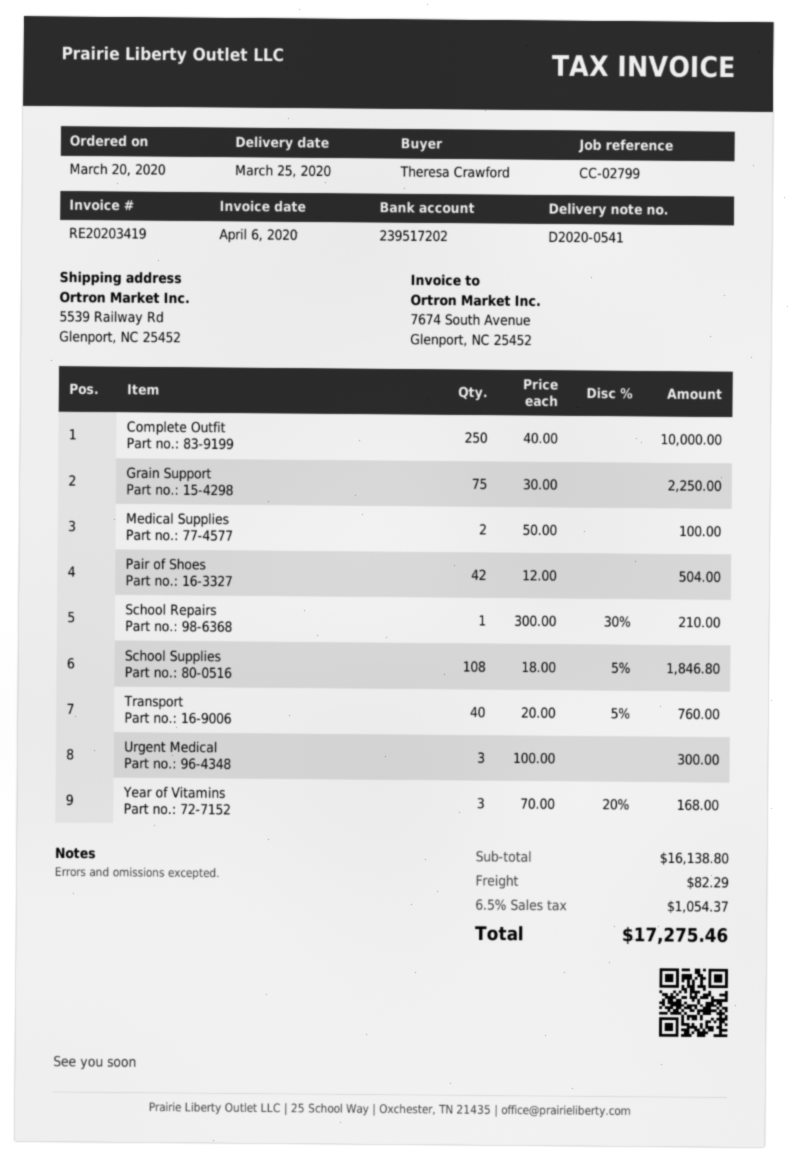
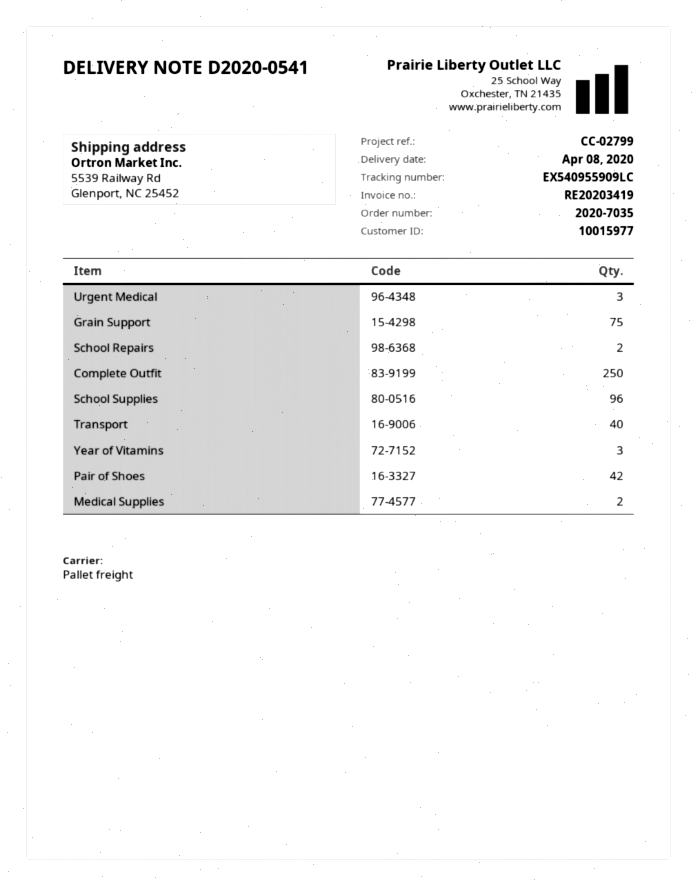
delivery date: 2020-03-25 -> 2020-04-08
School Repairs: 1 -> 2
School Supplies: 108 -> 96

